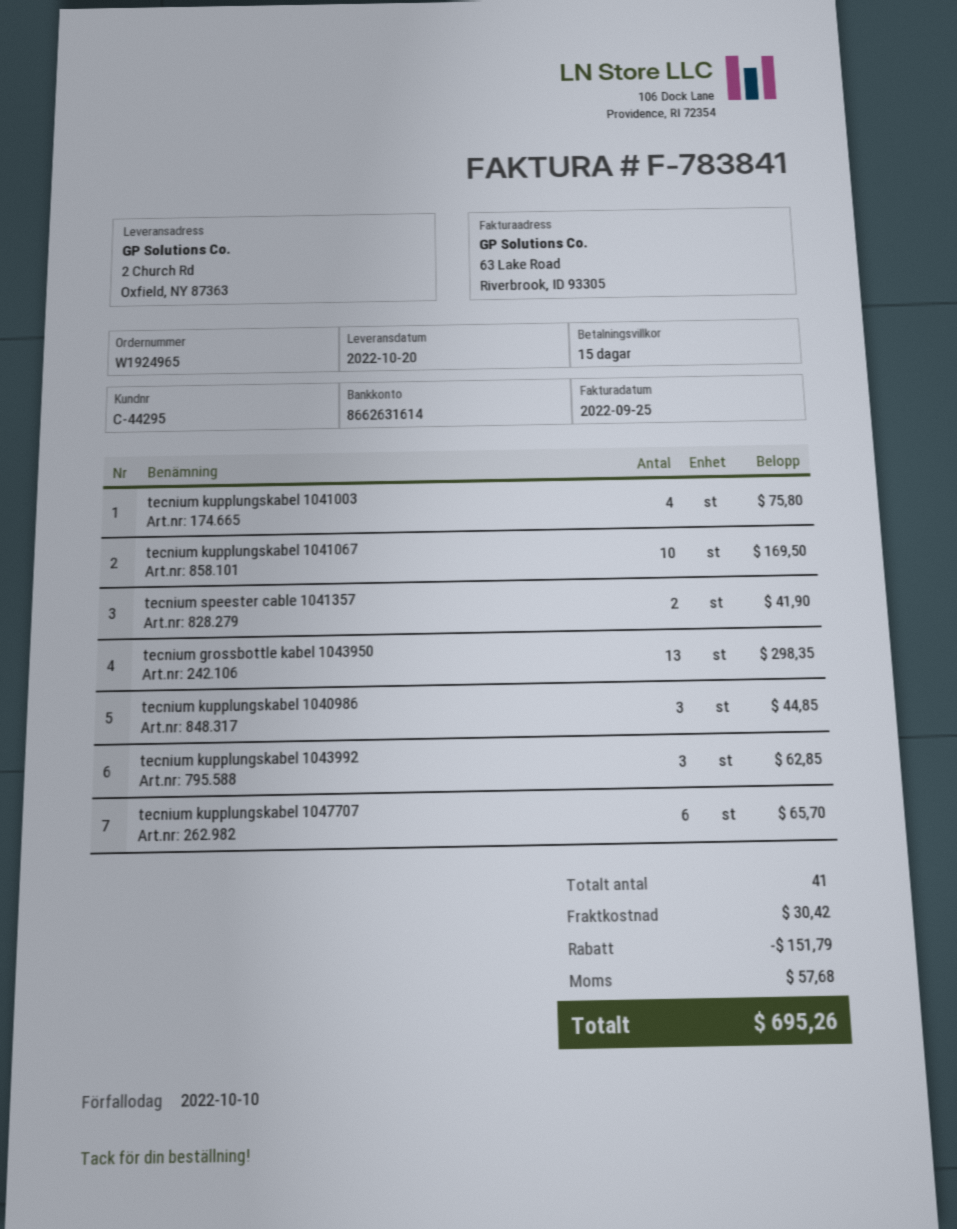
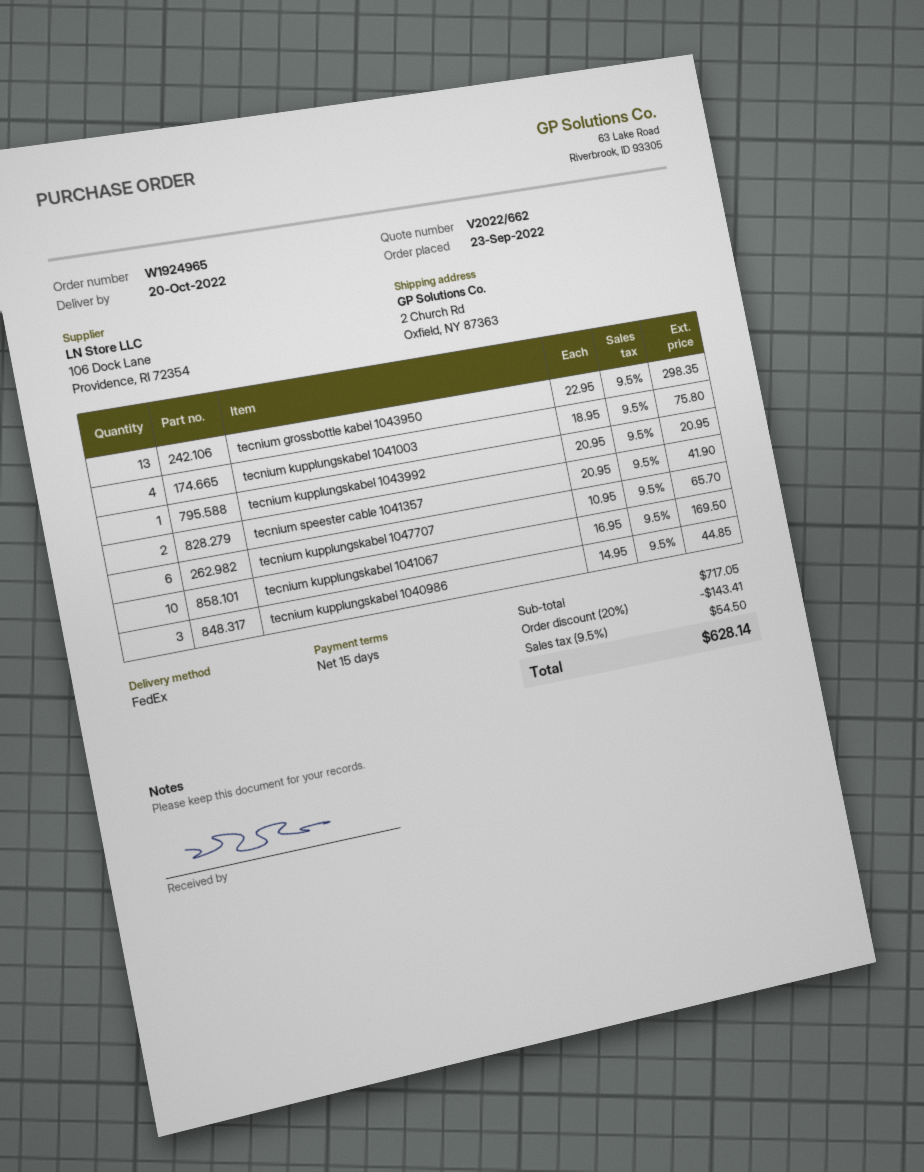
tecnium kupplungskabel 1043992: 3 for 62.85 -> 1 for 20.95
discount: 151.79 -> 143.41
shipping: 30.42 -> none
tax: 57.68 -> 54.50
total: 695.26 -> 628.14

